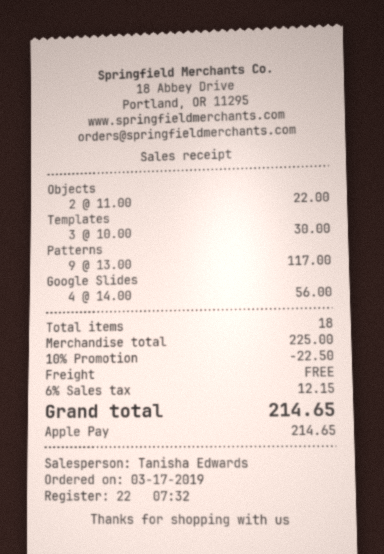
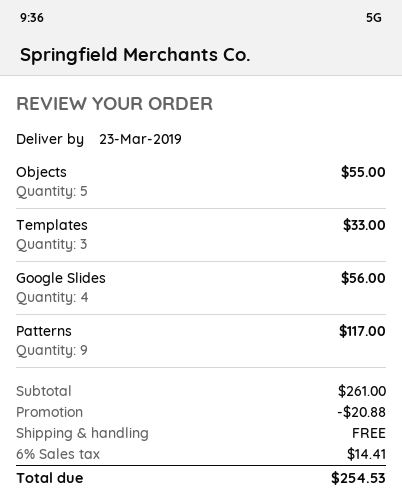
Objects: 2 for 22.00 -> 5 for 55.00
Templates: 3 for 30.00 -> 3 for 33.00
subtotal: 225.00 -> 261.00
discount: 22.50 -> 20.88
tax: 6% = 12.15 -> 6% = 14.41
total: 214.65 -> 254.53

